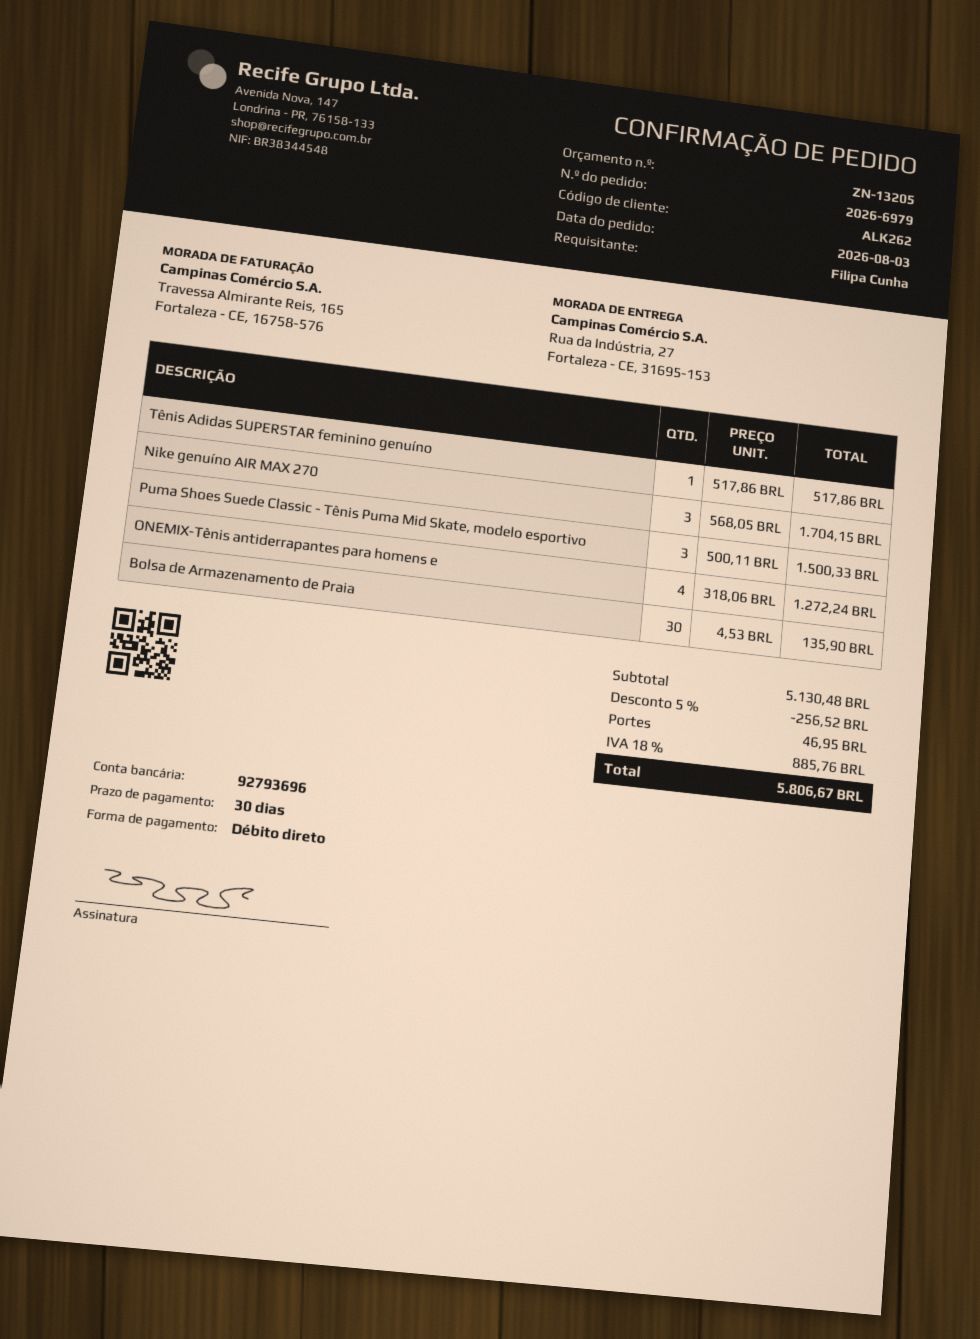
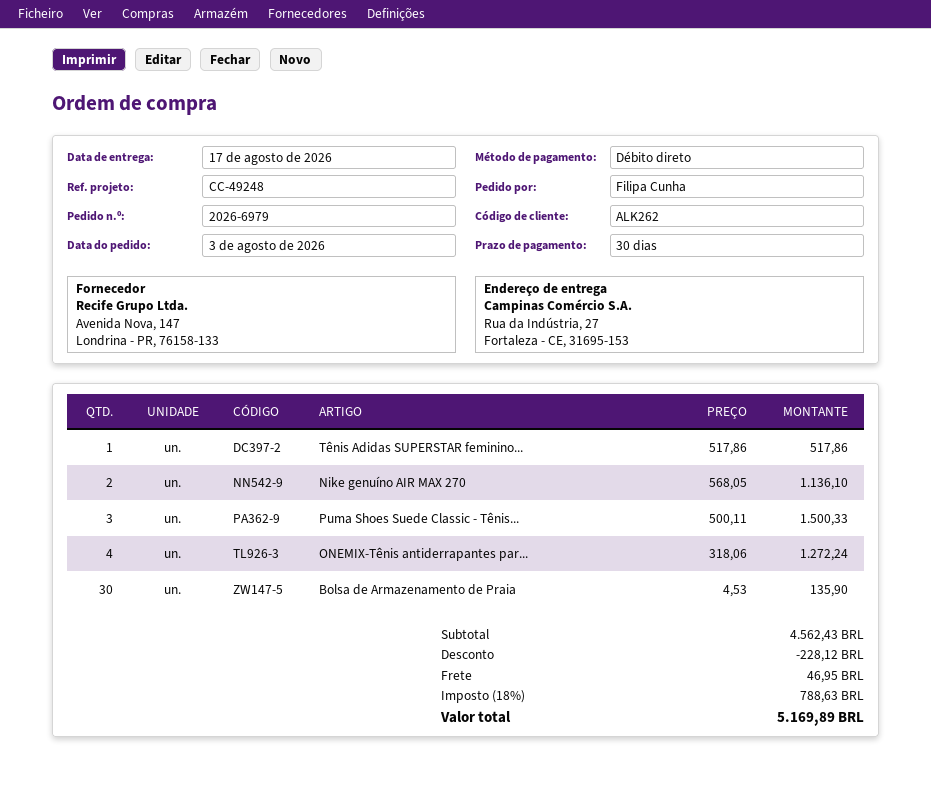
Nike genuíno AIR MAX 270: 3 x 568.05 = 1704.15 -> 2 x 568.05 = 1136.10
subtotal: 5130.48 -> 4562.43
discount: 256.52 -> 228.12
tax: 18% = 885.76 -> 18% = 788.63
total: 5806.67 -> 5169.89

